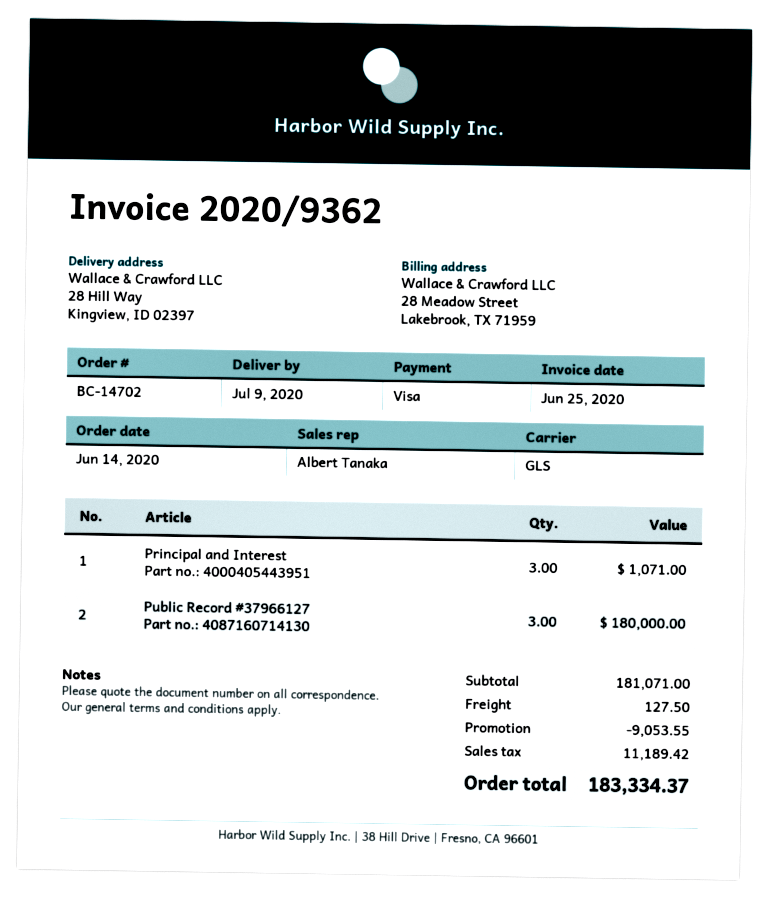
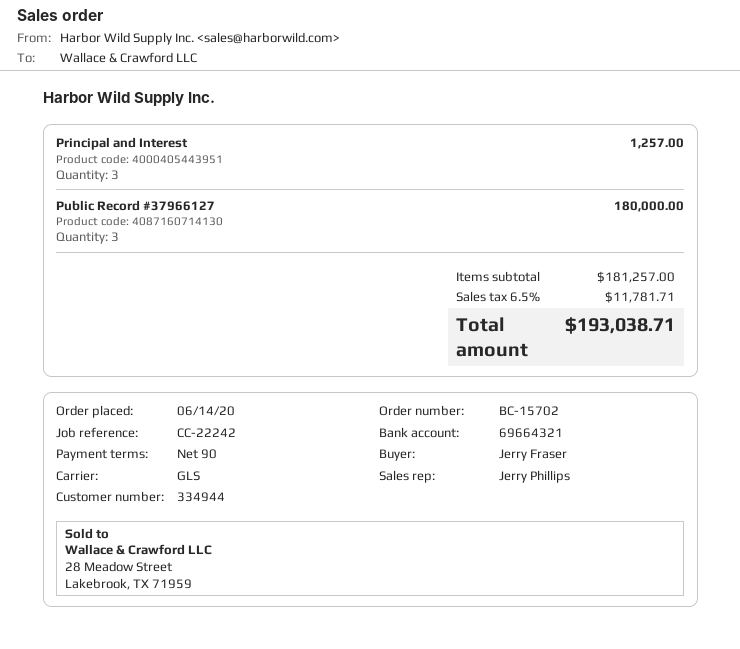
order number: BC-14702 -> BC-15702
sales rep: Albert Tanaka -> Jerry Phillips
Principal and Interest: 3 for 1071.00 -> 3 for 1257.00
subtotal: 181071.00 -> 181257.00
discount: 9053.55 -> none
shipping: 127.50 -> none
tax: 11189.42 -> 11781.71
total: 183334.37 -> 193038.71

